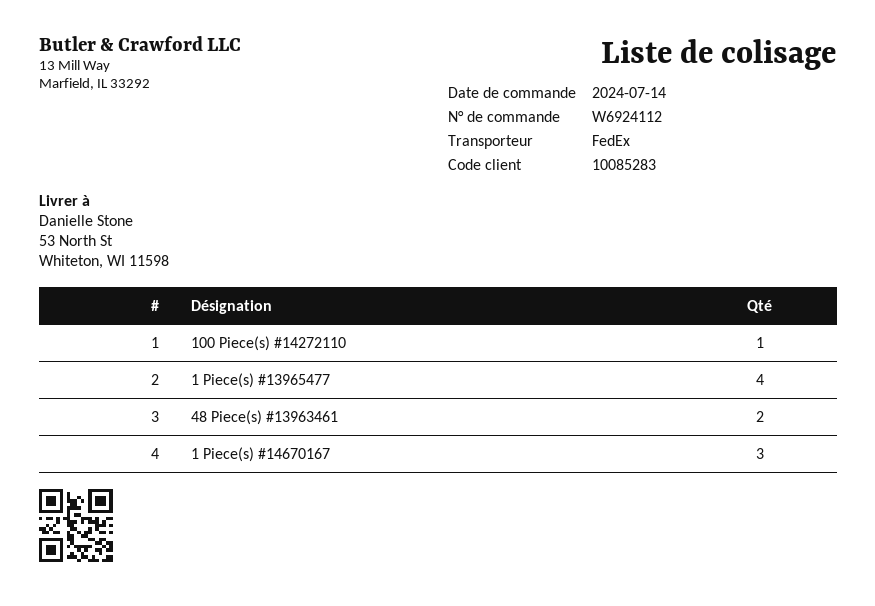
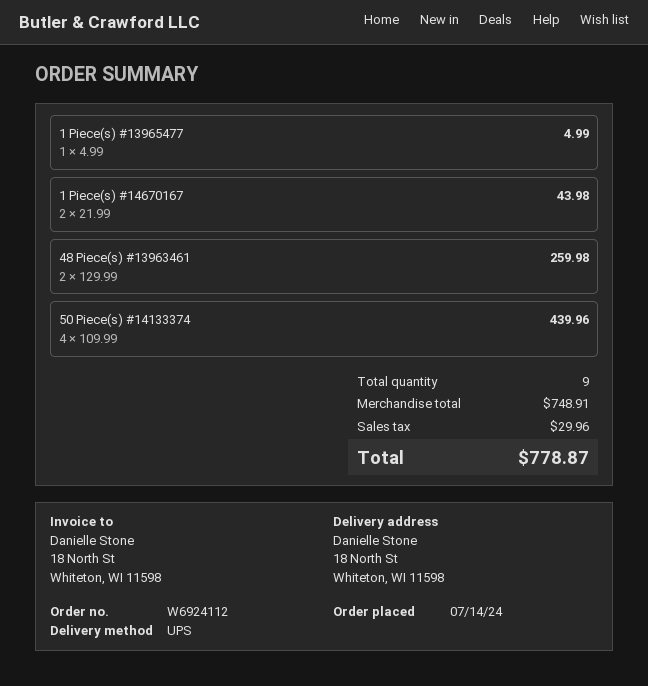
shipping method: FedEx -> UPS
ship to: 53 North St, Whiteton, WI 11598 -> 18 North St, Whiteton, WI 11598
100 Piece(s) #14272110: 1 -> none
1 Piece(s) #13965477: 4 -> 1
1 Piece(s) #14670167: 3 -> 2
50 Piece(s) #14133374: none -> 4

